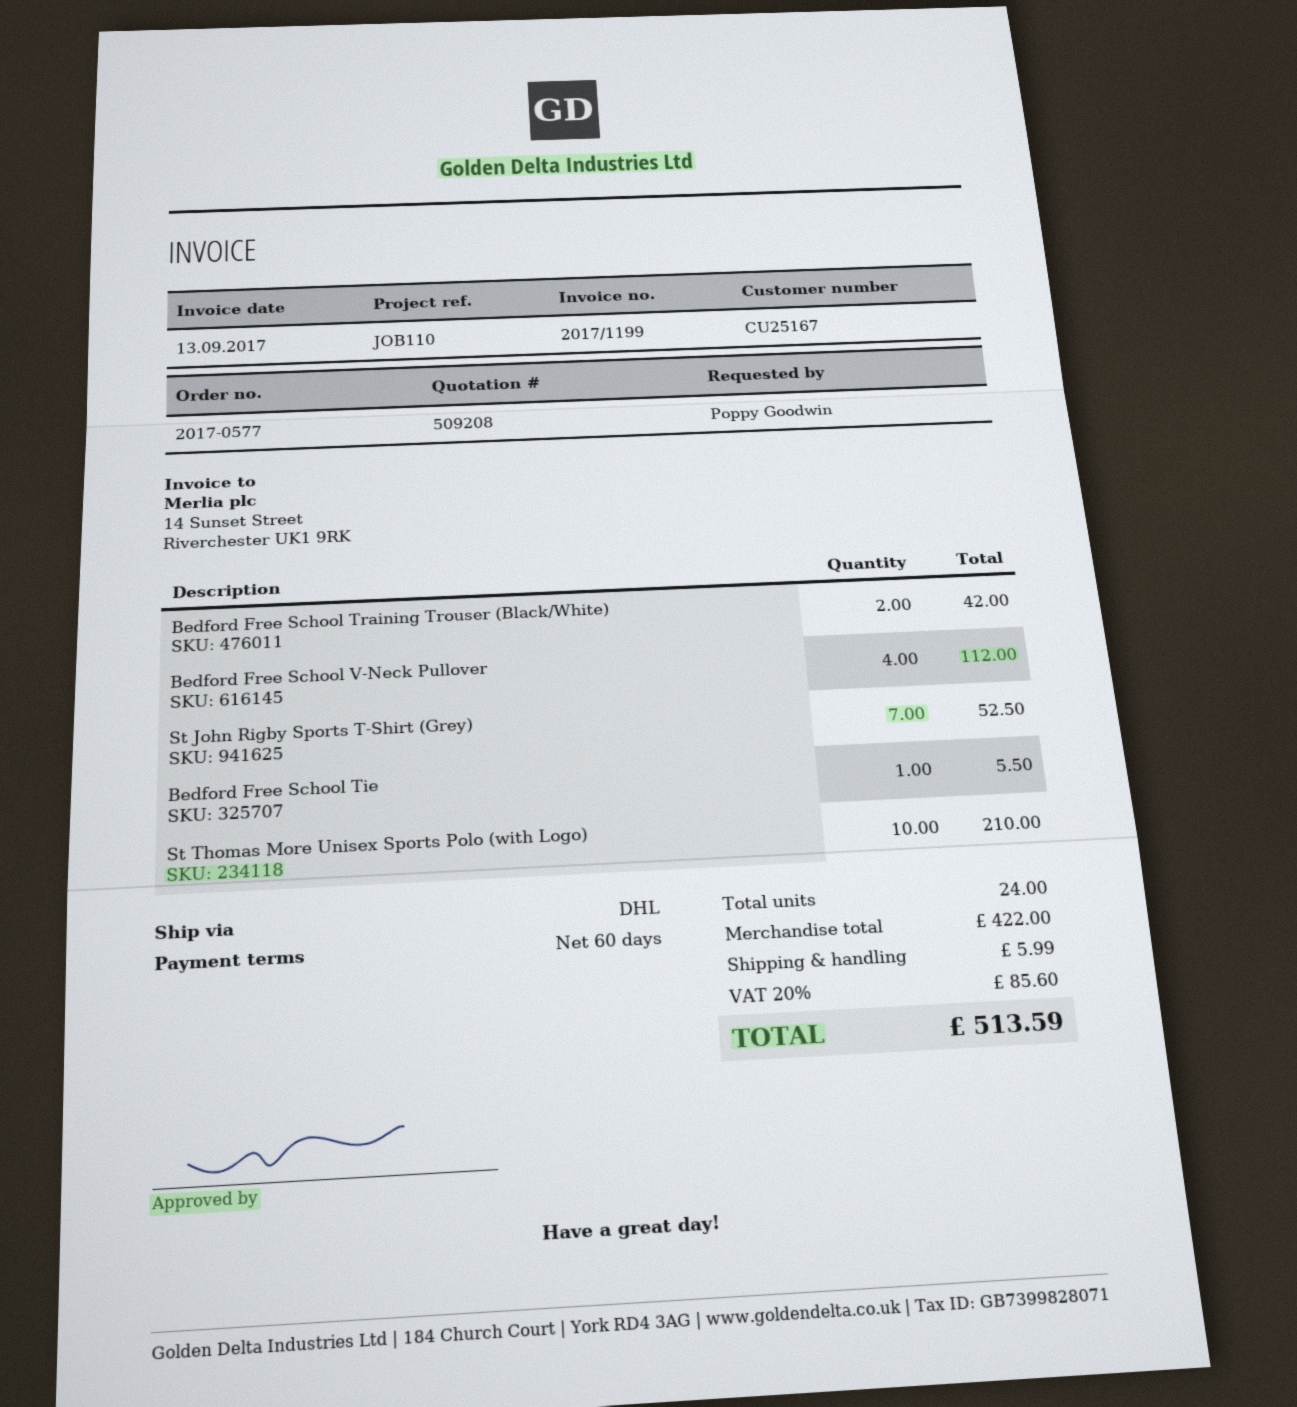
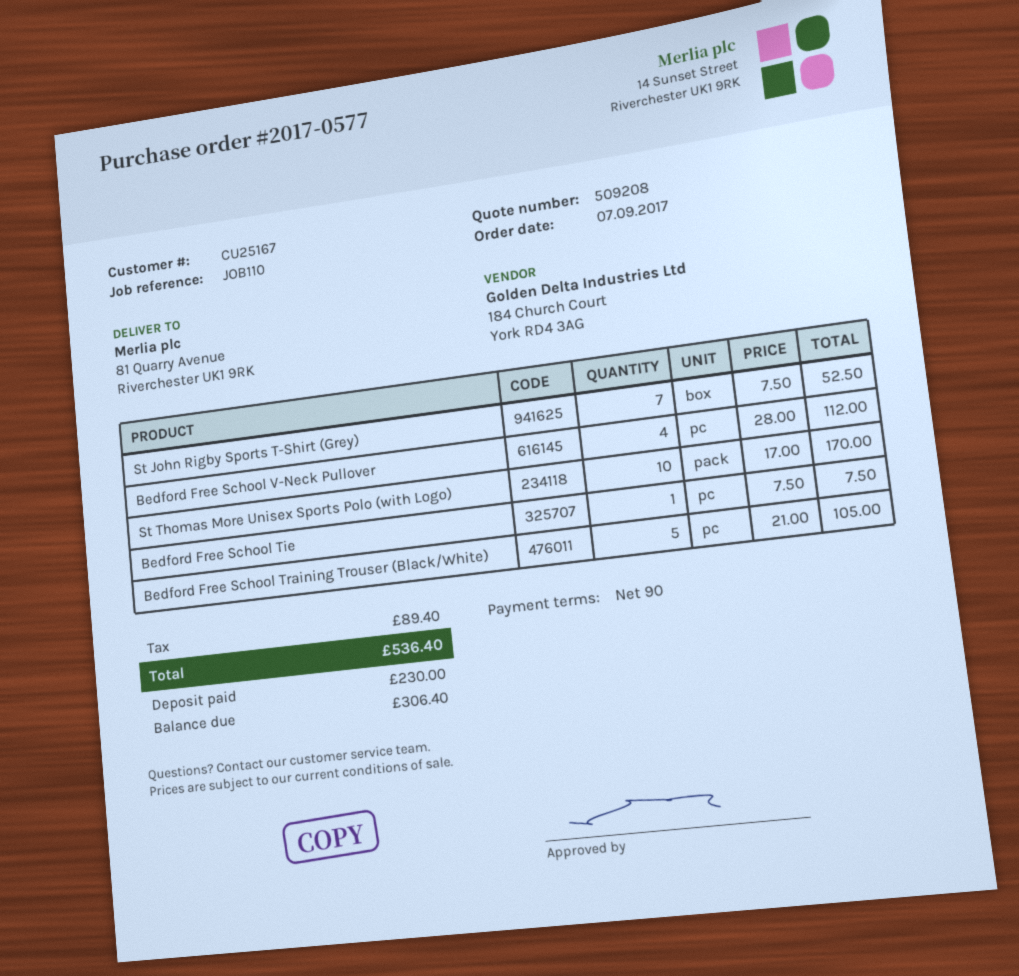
payment terms: 60 days -> 90 days
Bedford Free School Training Trouser (Black/White): 2 for 42.00 -> 5 for 105.00
Bedford Free School Tie: 1 for 5.50 -> 1 for 7.50
St Thomas More Unisex Sports Polo (with Logo): 10 for 210.00 -> 10 for 170.00
shipping: 5.99 -> none
tax: 85.60 -> 89.40
total: 513.59 -> 536.40

